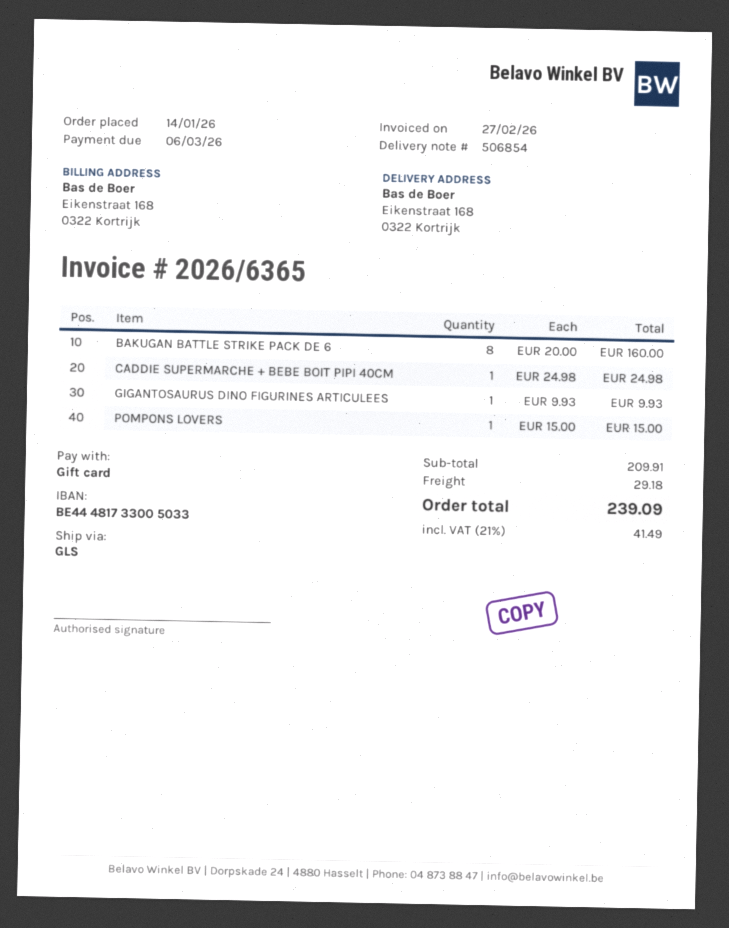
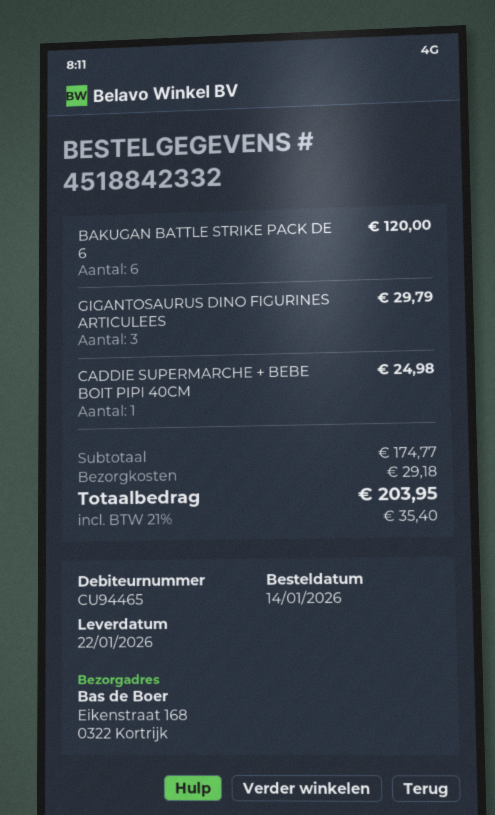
BAKUGAN BATTLE STRIKE PACK DE 6: 8 for 160.00 -> 6 for 120.00
GIGANTOSAURUS DINO FIGURINES ARTICULEES: 1 for 9.93 -> 3 for 29.79
POMPONS LOVERS: 1 for 15.00 -> none
subtotal: 209.91 -> 174.77
tax: 21% = 41.49 -> 21% = 35.40
total: 239.09 -> 203.95

